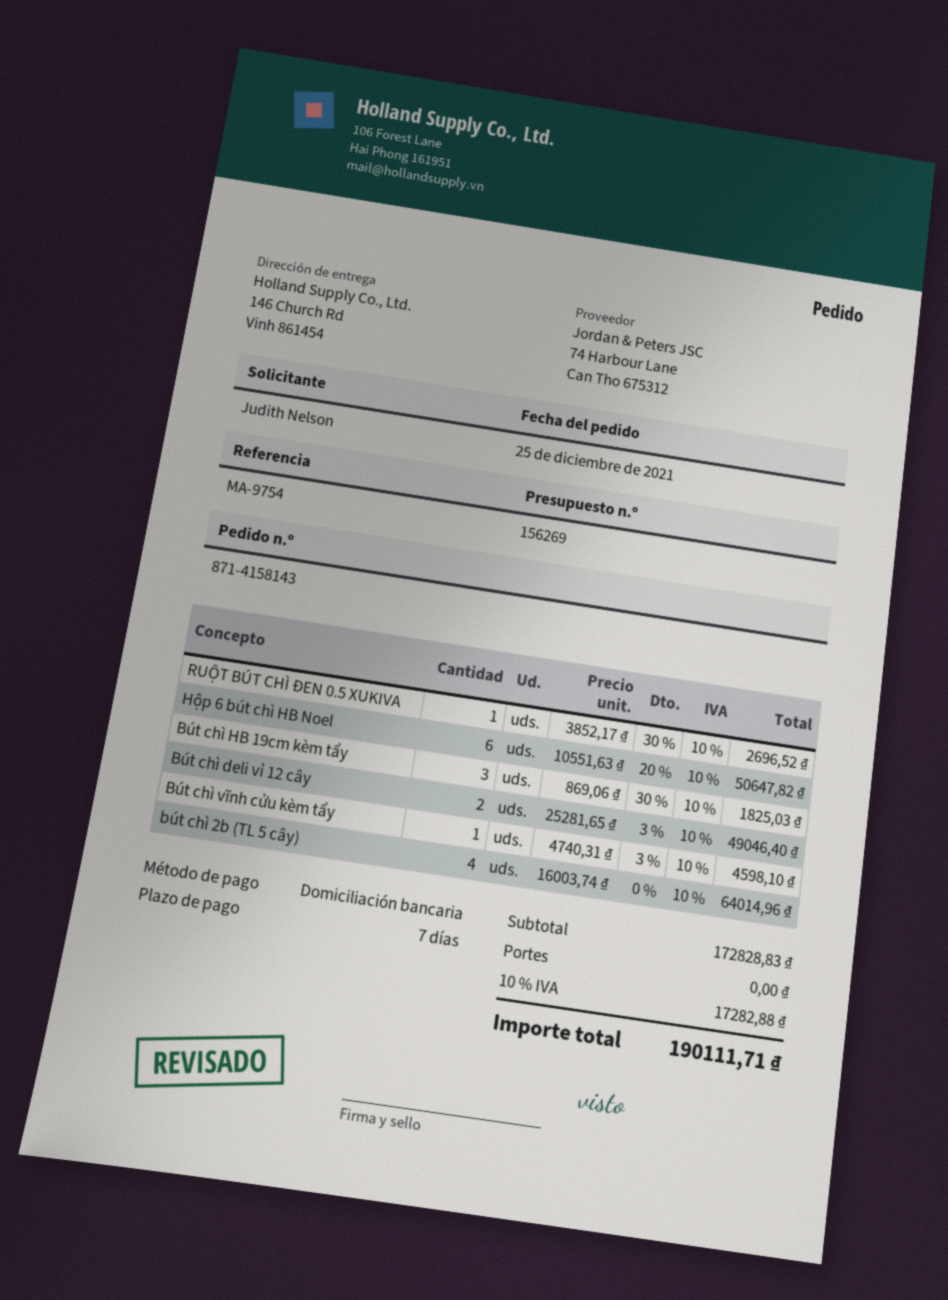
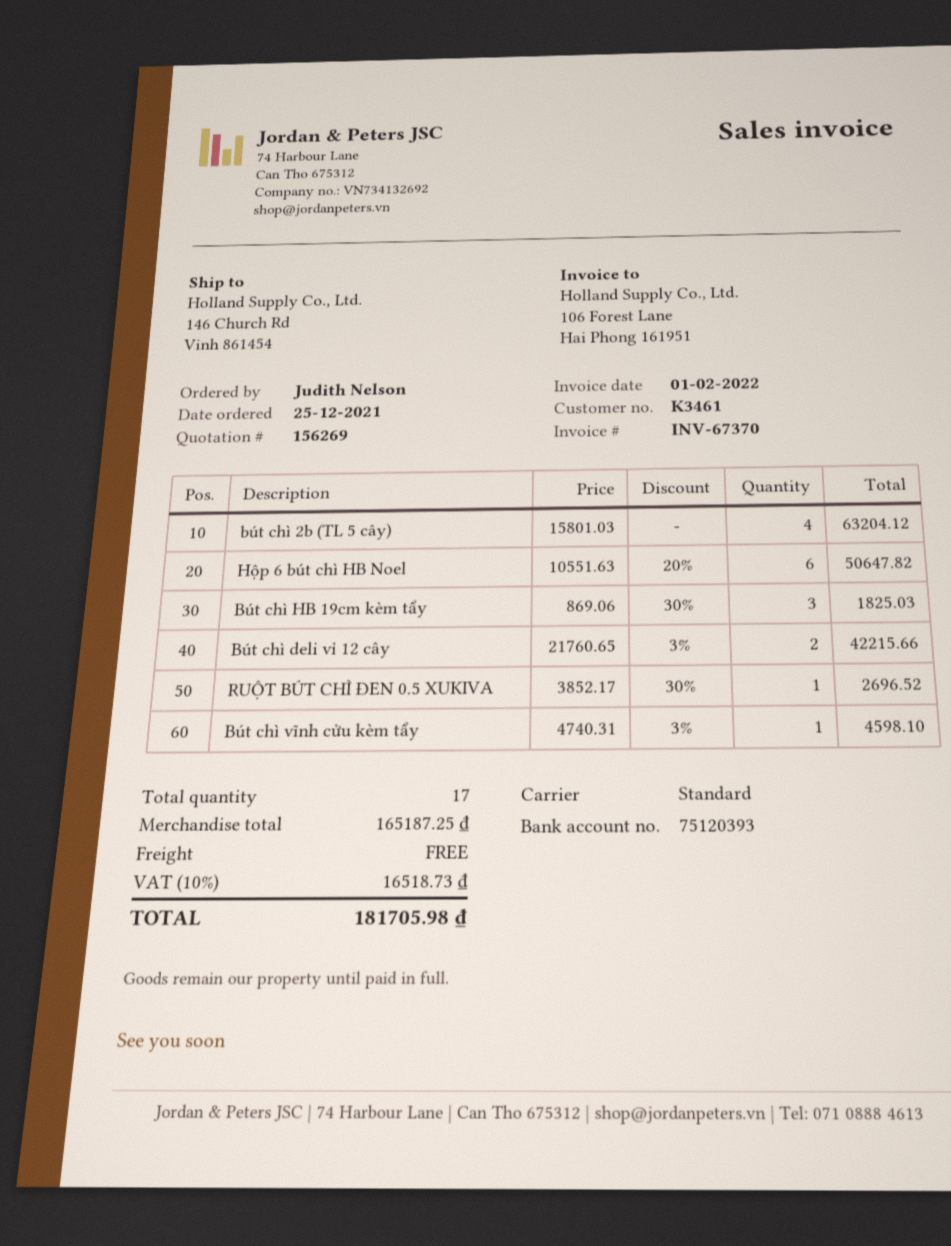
Bút chì deli vỉ 12 cây: 2 x 25281.65 - 3% = 49046.40 -> 2 x 21760.65 - 3% = 42215.66
bút chì 2b (TL 5 cây): 4 x 16003.74 = 64014.96 -> 4 x 15801.03 = 63204.12
subtotal: 172828.83 -> 165187.25
tax: 10% = 17282.88 -> 10% = 16518.73
total: 190111.71 -> 181705.98

